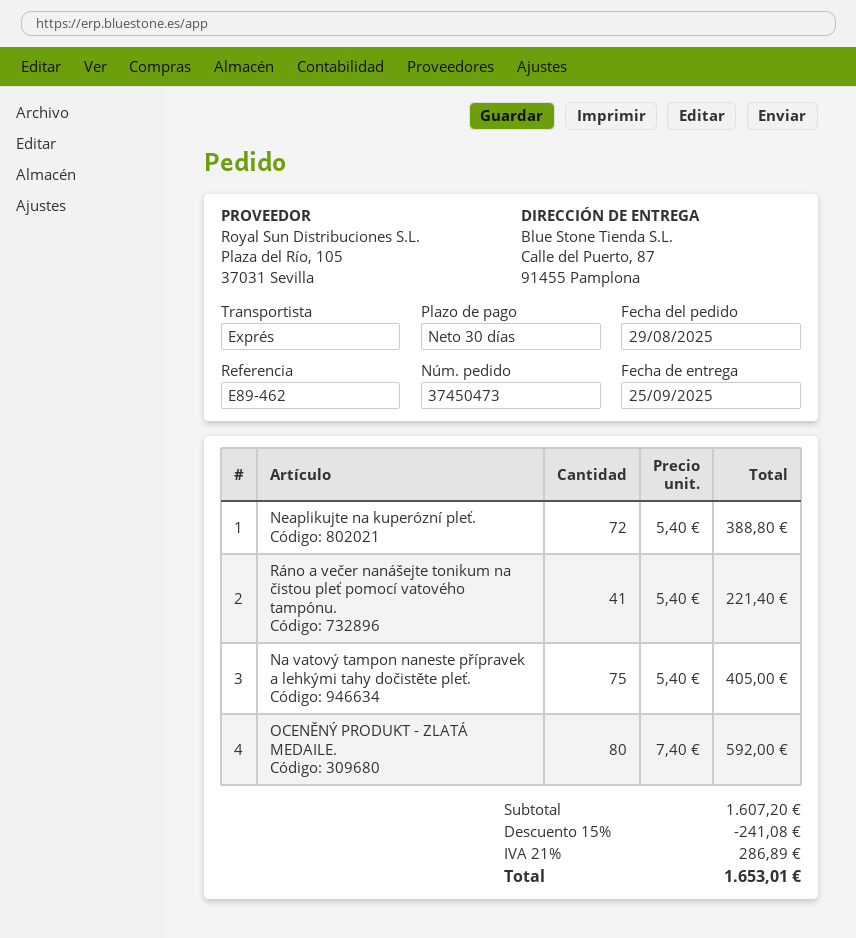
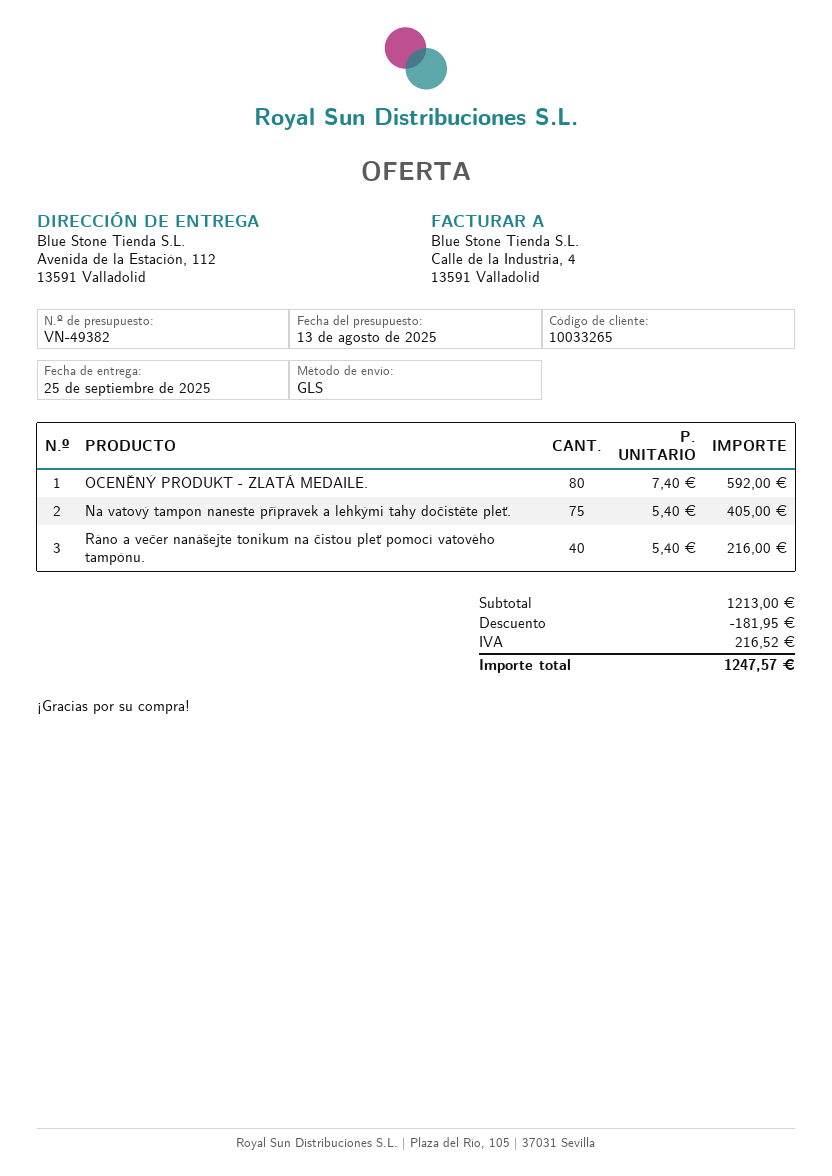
shipping method: express -> GLS
ship to: Calle del Puerto, 87, 91455 Pamplona -> Avenida de la Estación, 112, 13591 Valladolid
Neaplikujte na kuperózní pleť.: 72 x 5.40 = 388.80 -> none
Ráno a večer nanášejte tonikum na čistou pleť pomocí vatového tampónu.: 41 x 5.40 = 221.40 -> 40 x 5.40 = 216.00
subtotal: 1607.20 -> 1213.00
discount: 241.08 -> 181.95
tax: 286.89 -> 216.52
total: 1653.01 -> 1247.57

